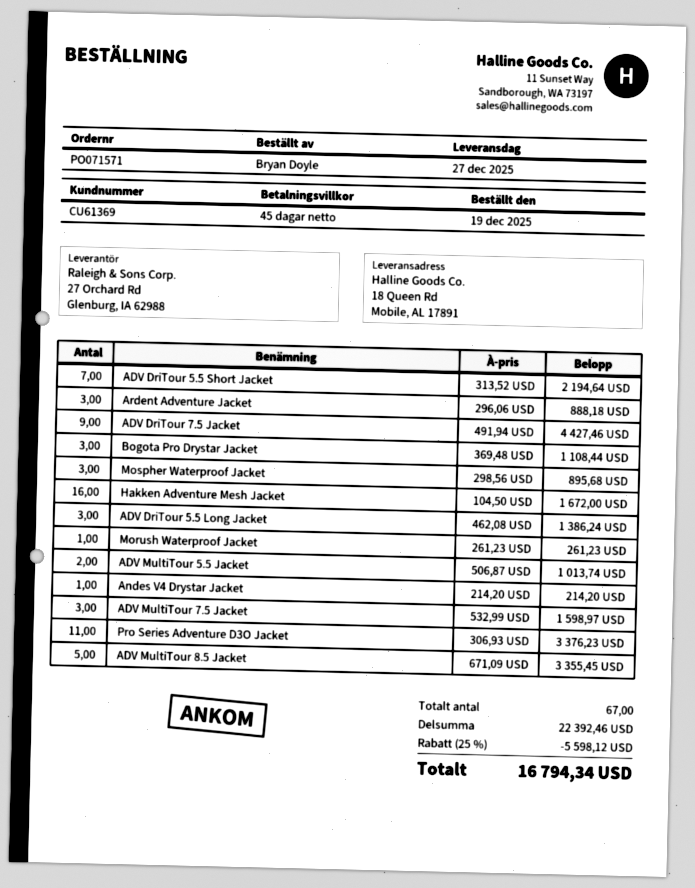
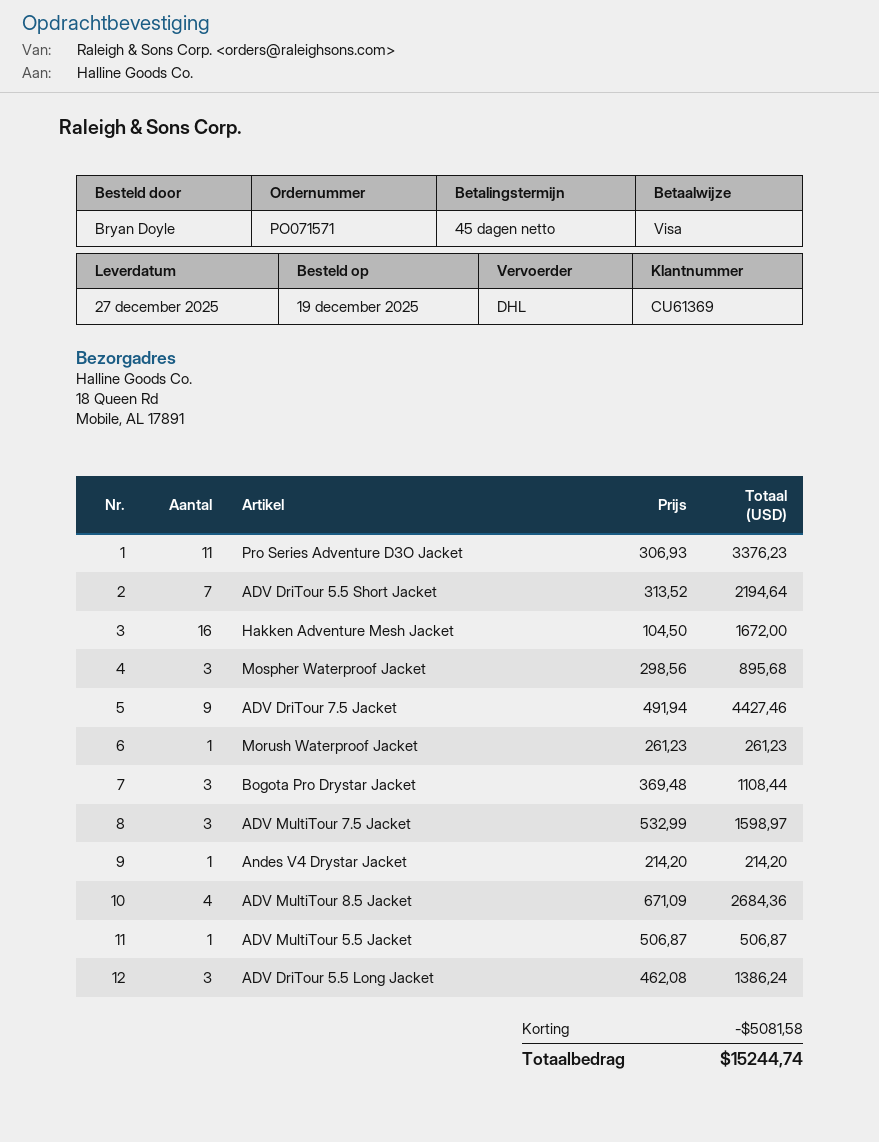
Ardent Adventure Jacket: 3 x 296.06 = 888.18 -> none
ADV MultiTour 5.5 Jacket: 2 x 506.87 = 1013.74 -> 1 x 506.87 = 506.87
ADV MultiTour 8.5 Jacket: 5 x 671.09 = 3355.45 -> 4 x 671.09 = 2684.36
discount: 5598.12 -> 5081.58
total: 16794.34 -> 15244.74

